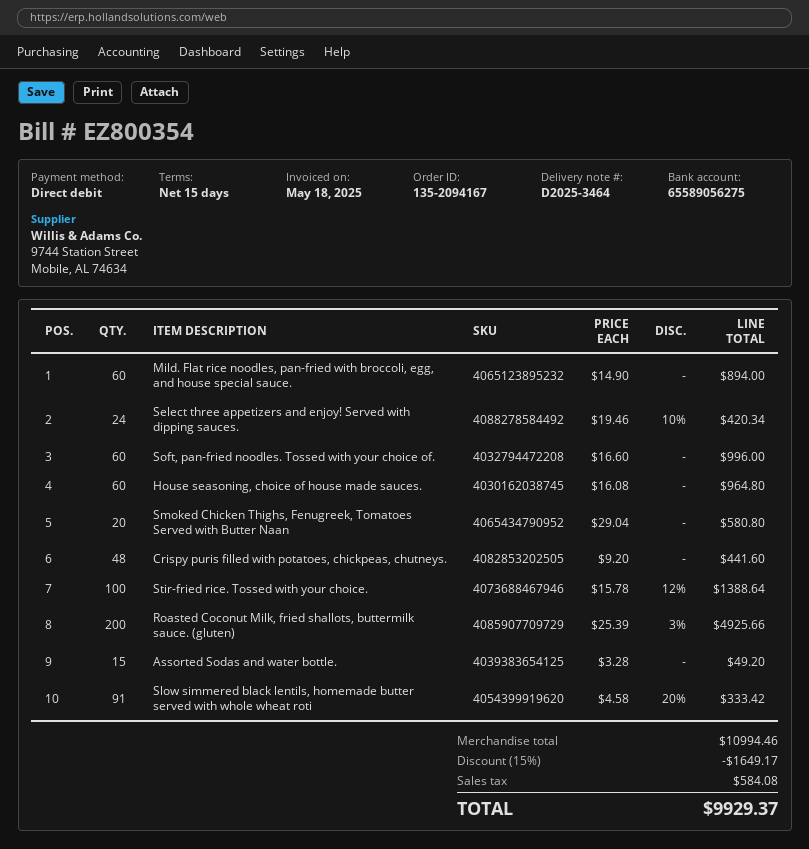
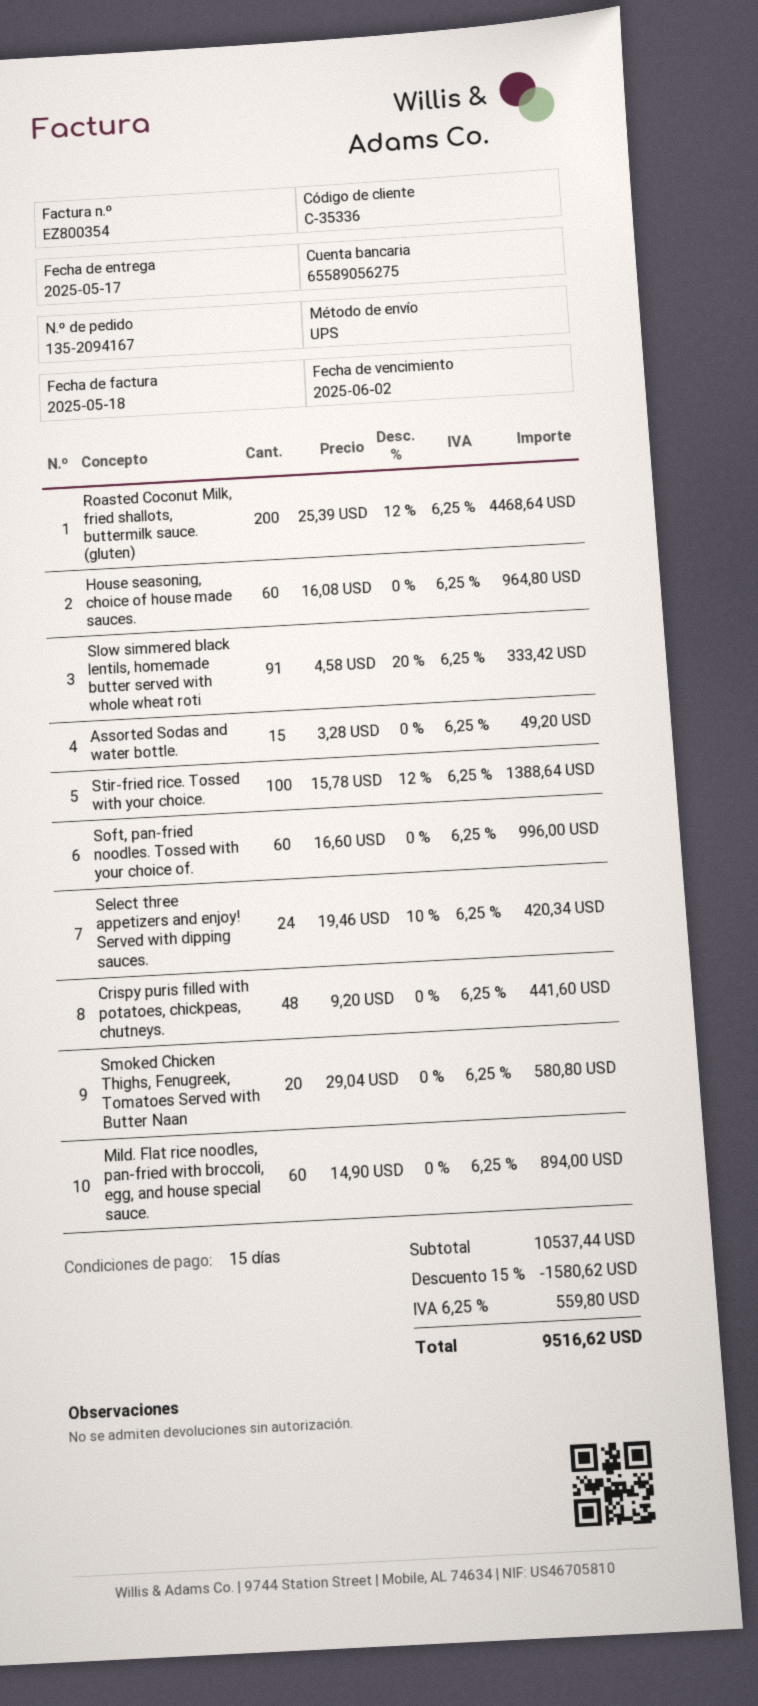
Roasted Coconut Milk, fried shallots, buttermilk sauce. (gluten): 200 x 25.39 - 3% = 4925.66 -> 200 x 25.39 - 12% = 4468.64
subtotal: 10994.46 -> 10537.44
discount: 15% = 1649.17 -> 15% = 1580.62
tax: 584.08 -> 559.80
total: 9929.37 -> 9516.62

